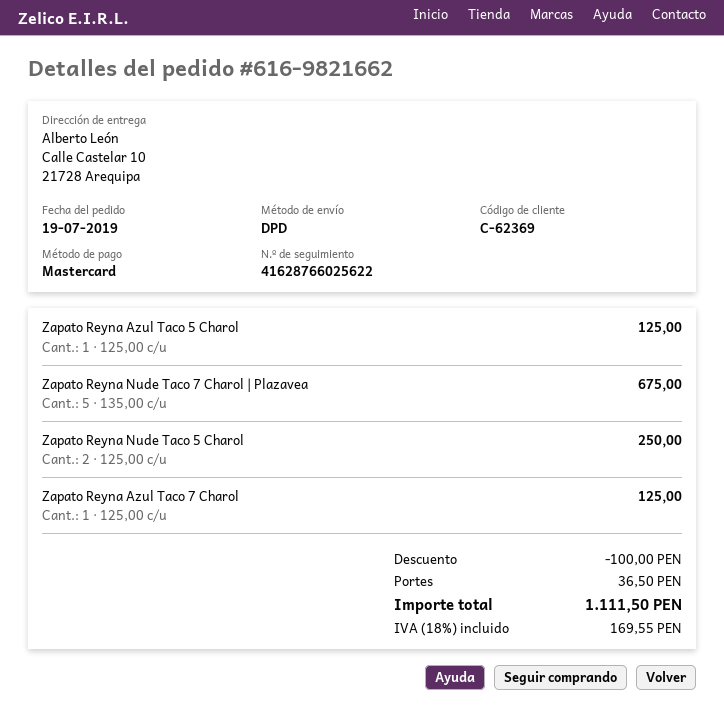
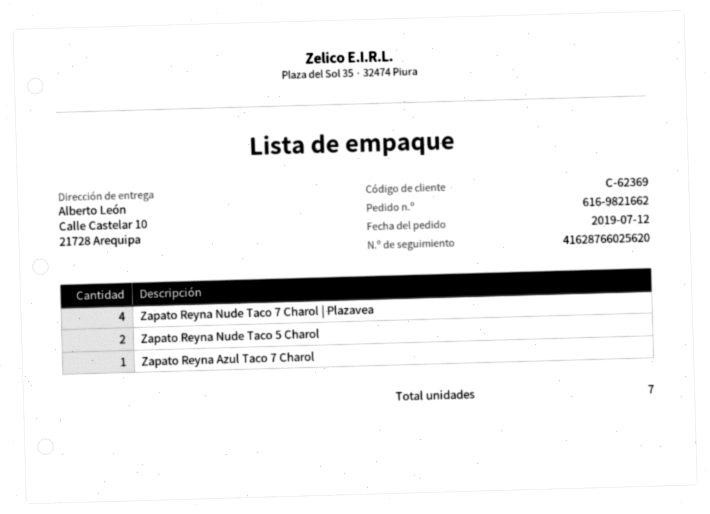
order date: 2019-07-19 -> 2019-07-12
tracking number: 41628766025622 -> 41628766025620
Zapato Reyna Azul Taco 5 Charol: 1 -> none
Zapato Reyna Nude Taco 7 Charol | Plazavea: 5 -> 4

